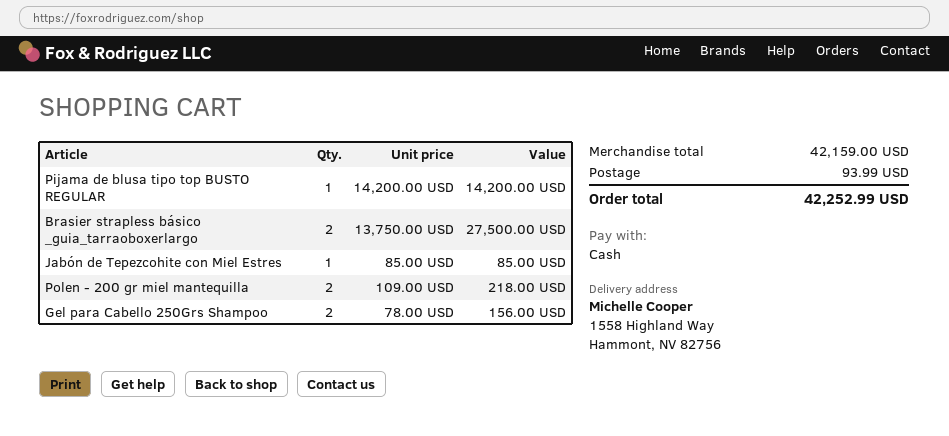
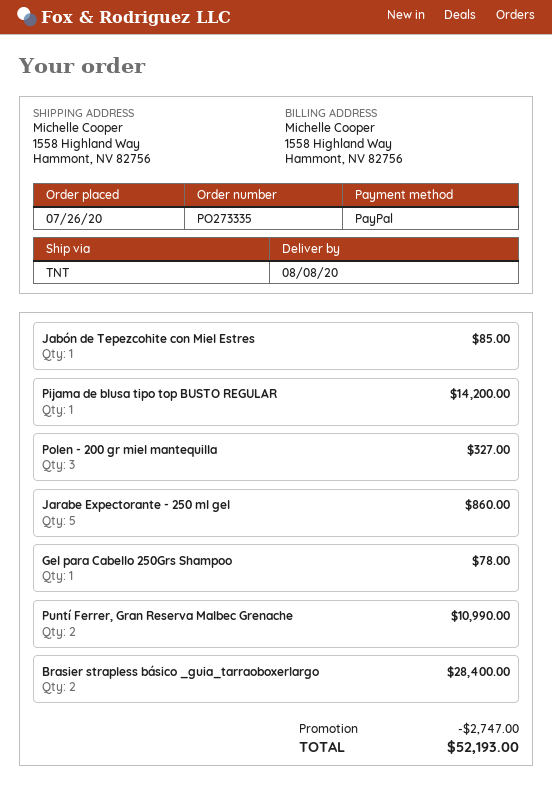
payment method: cash -> PayPal
Brasier strapless básico _guia_tarraoboxerlargo: 2 for 27500.00 -> 2 for 28400.00
Polen - 200 gr miel mantequilla: 2 for 218.00 -> 3 for 327.00
Gel para Cabello 250Grs Shampoo: 2 for 156.00 -> 1 for 78.00
Jarabe Expectorante - 250 ml gel: none -> 5 for 860.00
Puntí Ferrer, Gran Reserva Malbec Grenache: none -> 2 for 10990.00
discount: none -> 2747.00
shipping: 93.99 -> none
total: 42252.99 -> 52193.00

